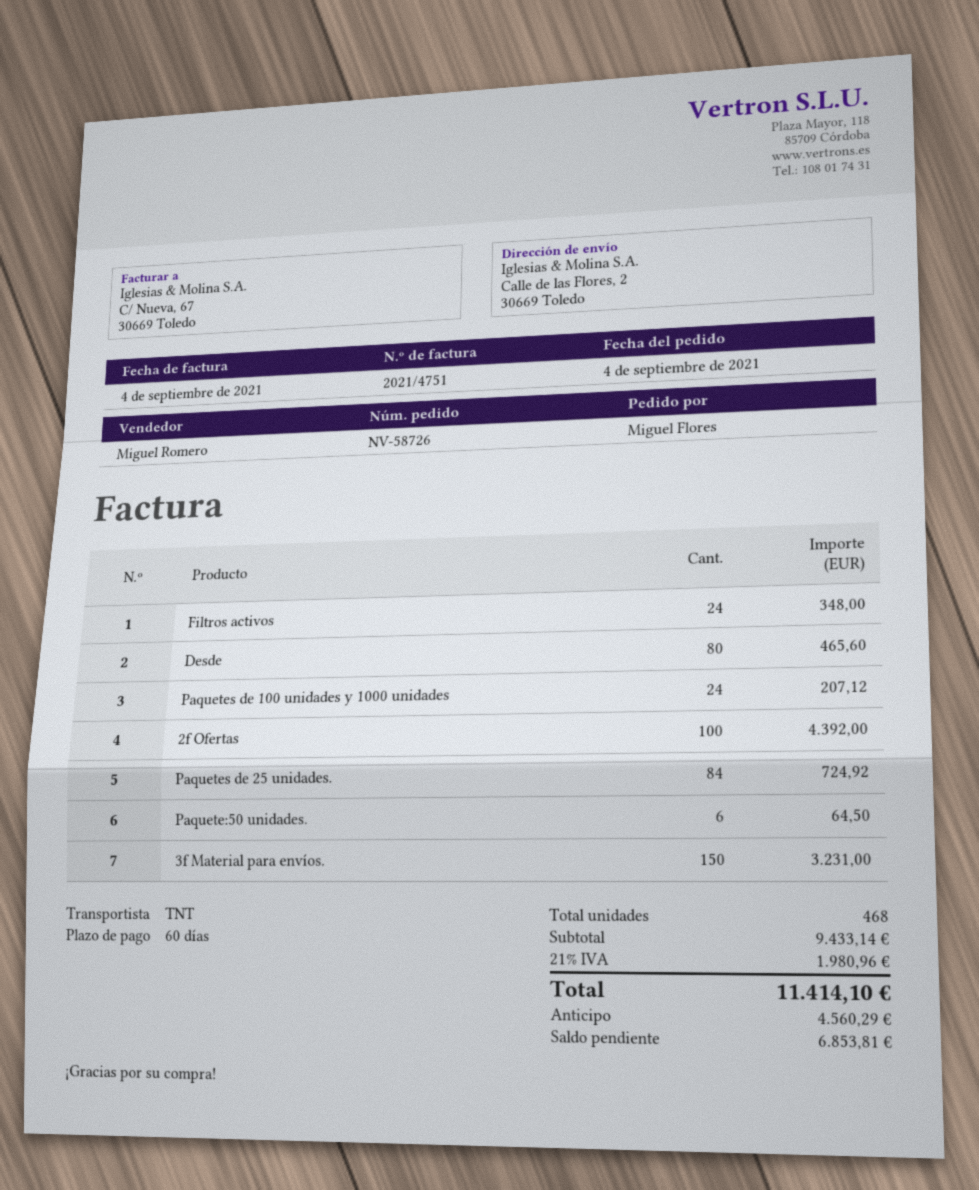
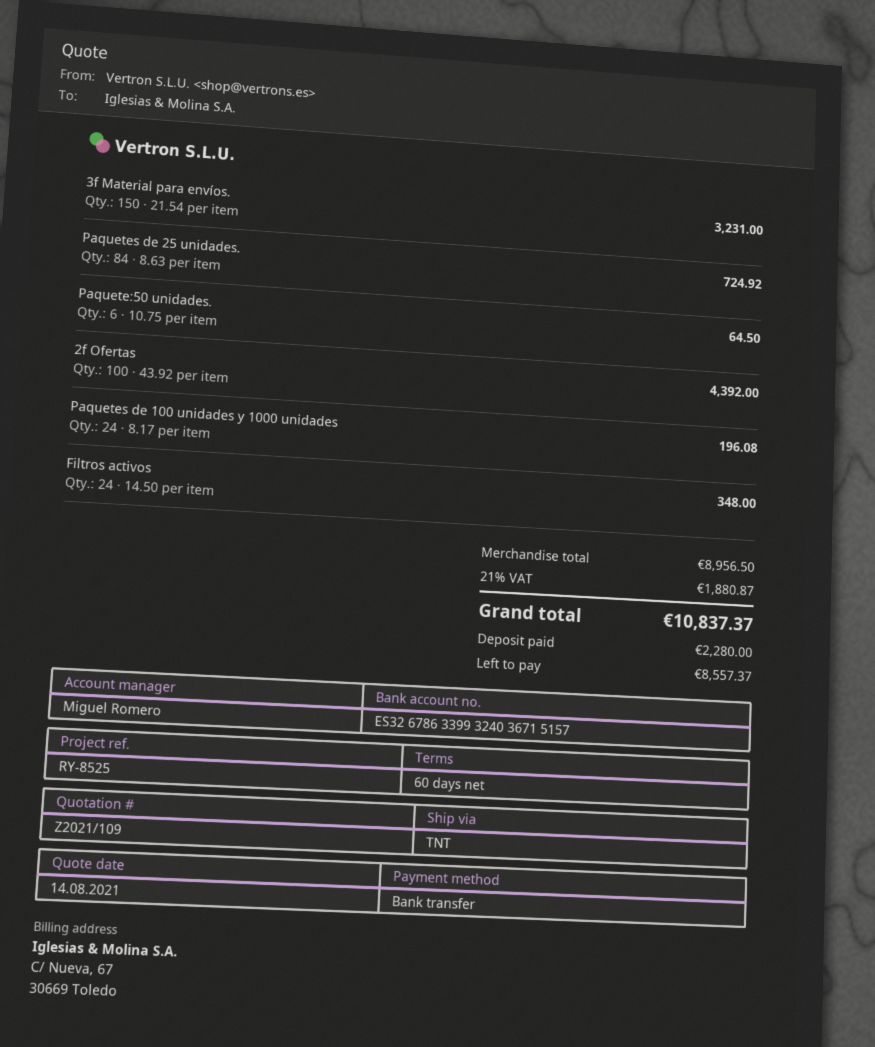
Desde: 80 for 465.60 -> none
Paquetes de 100 unidades y 1000 unidades: 24 for 207.12 -> 24 for 196.08
subtotal: 9433.14 -> 8956.50
tax: 21% = 1980.96 -> 21% = 1880.87
total: 11414.10 -> 10837.37
deposit: 4560.29 -> 2280.00
balance: 6853.81 -> 8557.37

